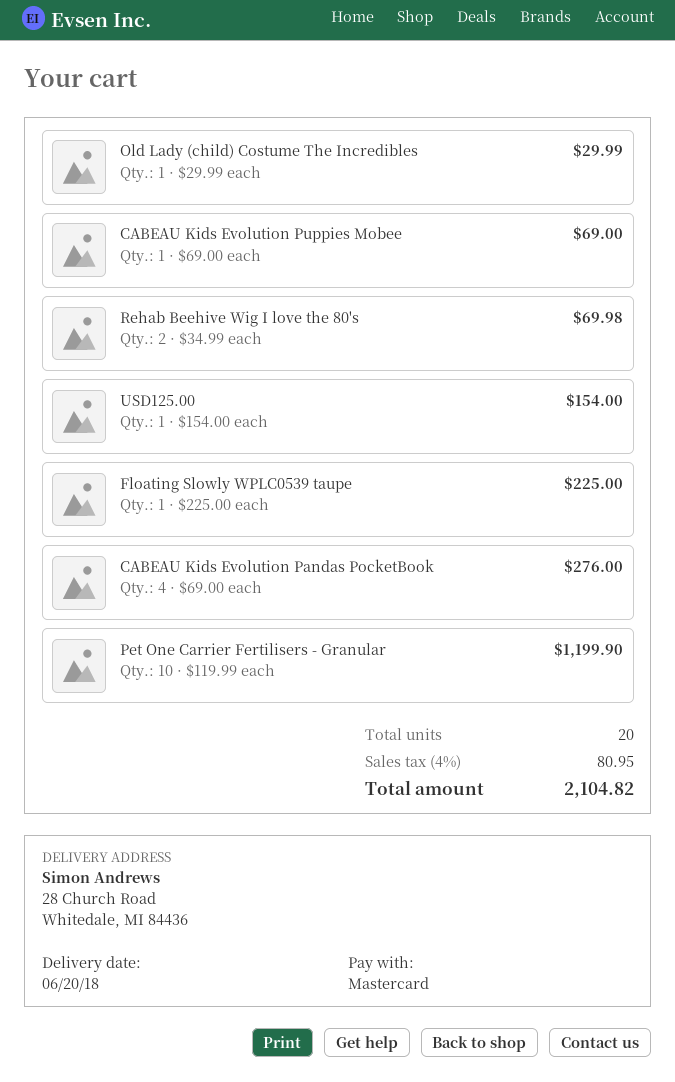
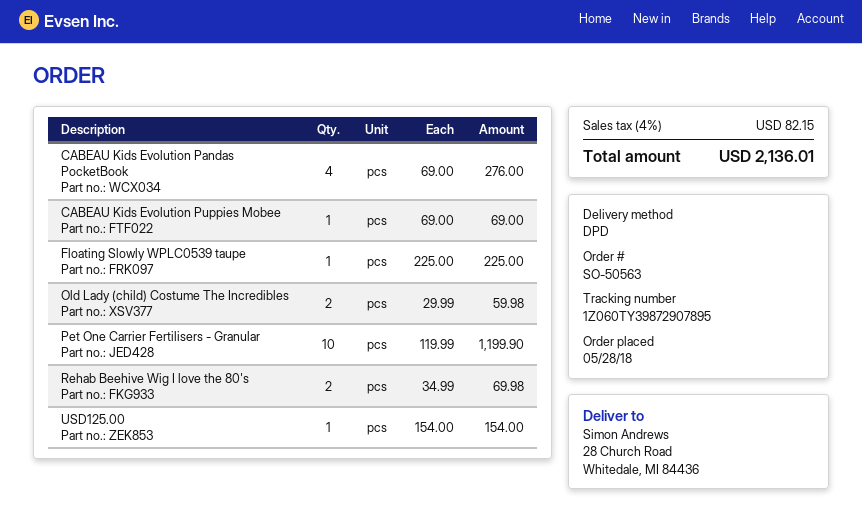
Old Lady (child) Costume The Incredibles: 1 x 29.99 = 29.99 -> 2 x 29.99 = 59.98
tax: 4% = 80.95 -> 4% = 82.15
total: 2104.82 -> 2136.01

